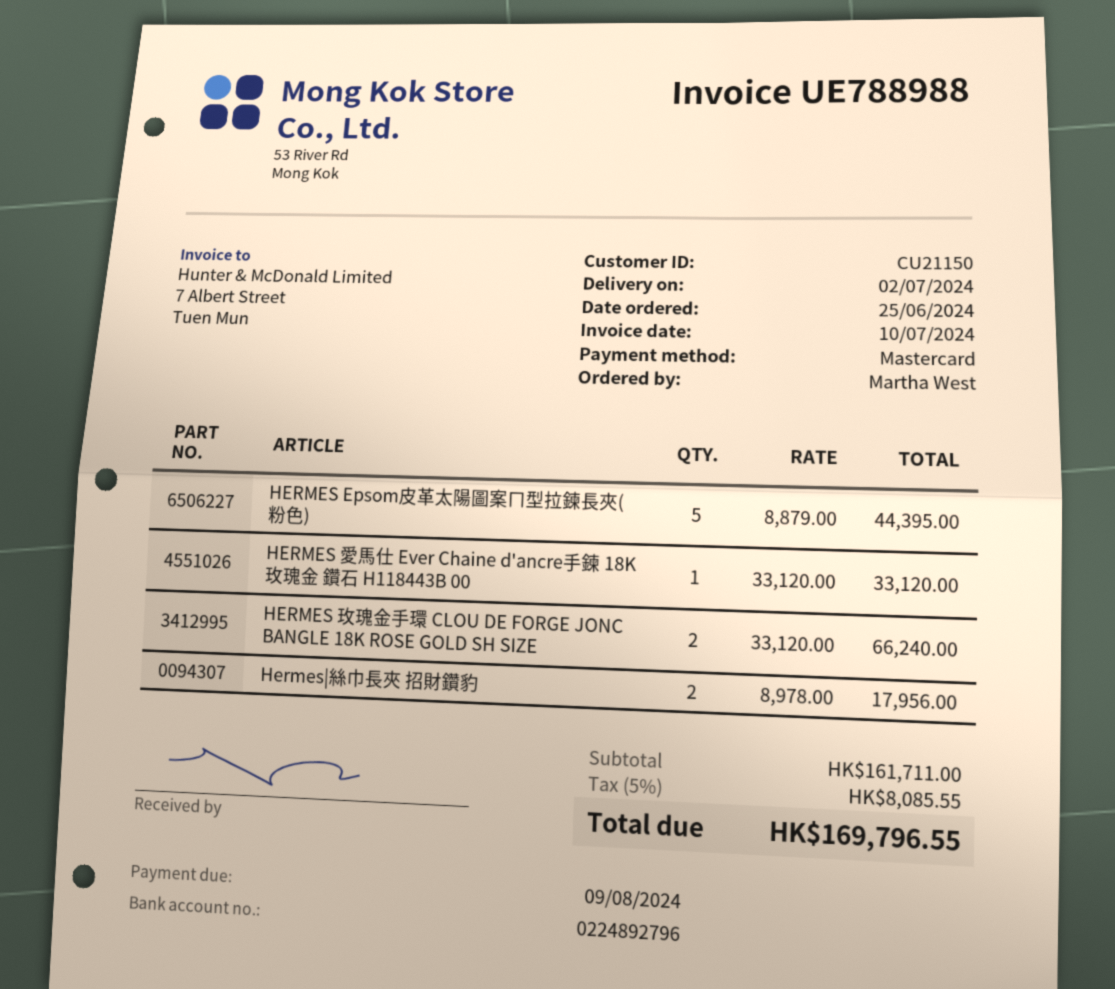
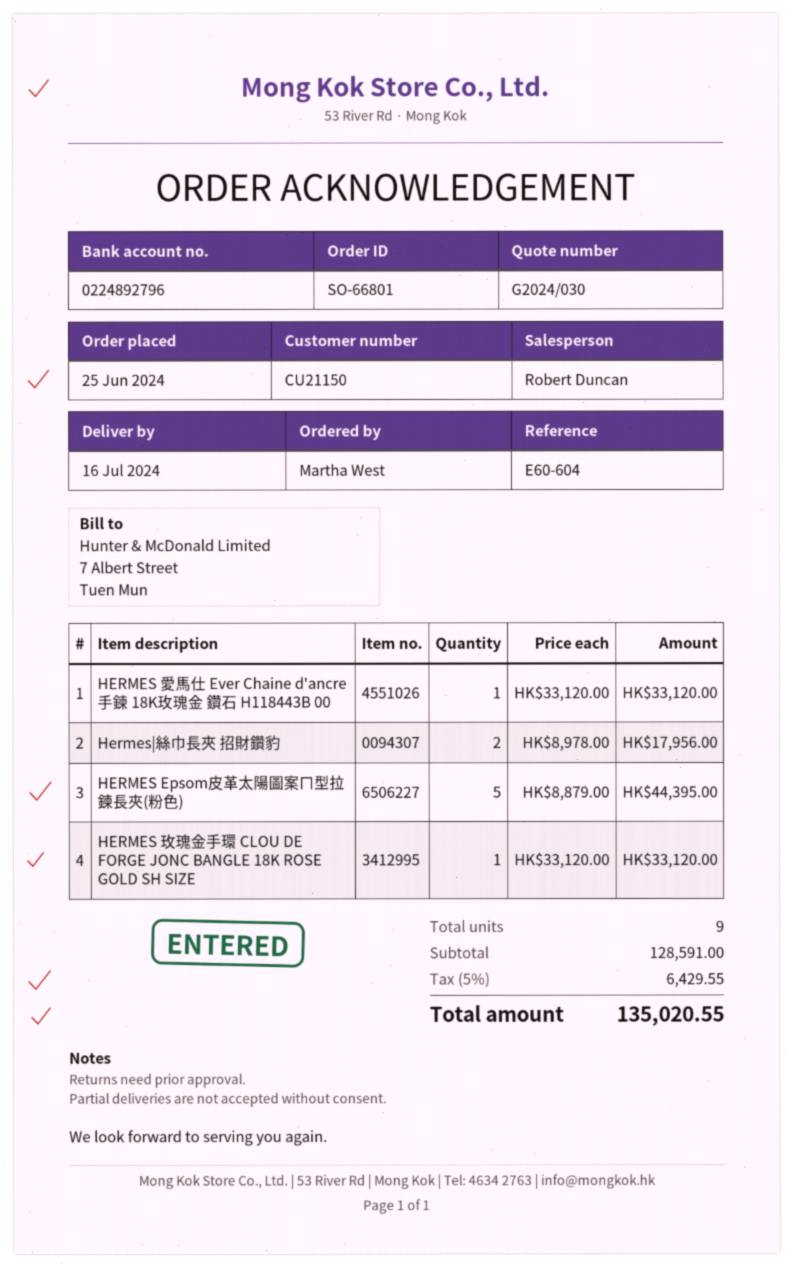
delivery date: 2024-07-02 -> 2024-07-16
HERMES 玫瑰金手環 CLOU DE FORGE JONC BANGLE 18K ROSE GOLD SH SIZE: 2 x 33120.00 = 66240.00 -> 1 x 33120.00 = 33120.00
subtotal: 161711.00 -> 128591.00
tax: 5% = 8085.55 -> 5% = 6429.55
total: 169796.55 -> 135020.55

